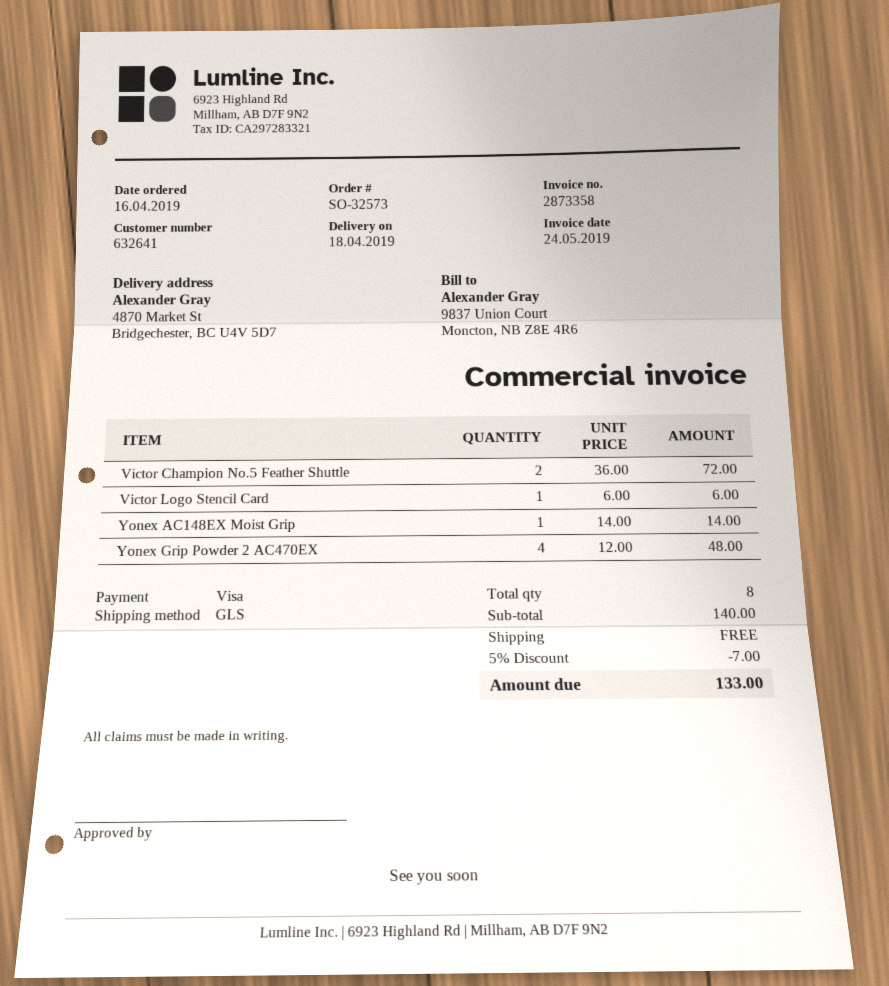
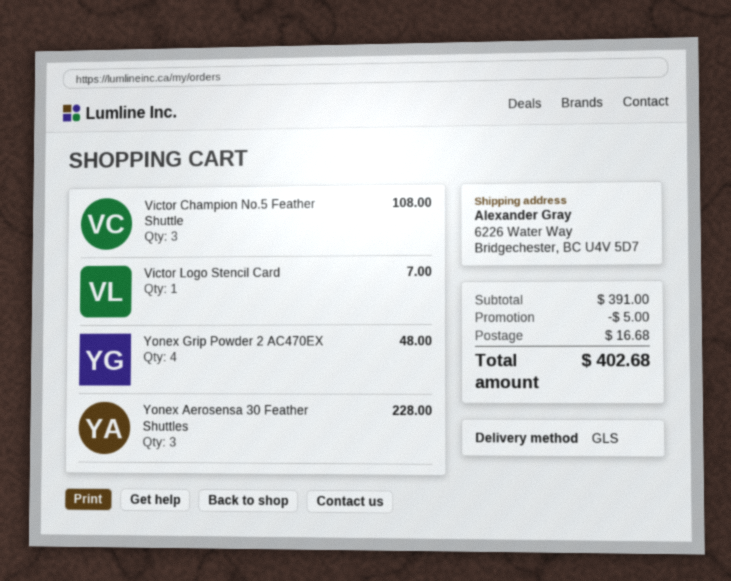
ship to: 4870 Market St, Bridgechester, BC U4V 5D7 -> 6226 Water Way, Bridgechester, BC U4V 5D7
Victor Champion No.5 Feather Shuttle: 2 for 72.00 -> 3 for 108.00
Victor Logo Stencil Card: 1 for 6.00 -> 1 for 7.00
Yonex AC148EX Moist Grip: 1 for 14.00 -> none
Yonex Aerosensa 30 Feather Shuttles: none -> 3 for 228.00
subtotal: 140.00 -> 391.00
discount: 7.00 -> 5.00
shipping: 0.00 -> 16.68
total: 133.00 -> 402.68

